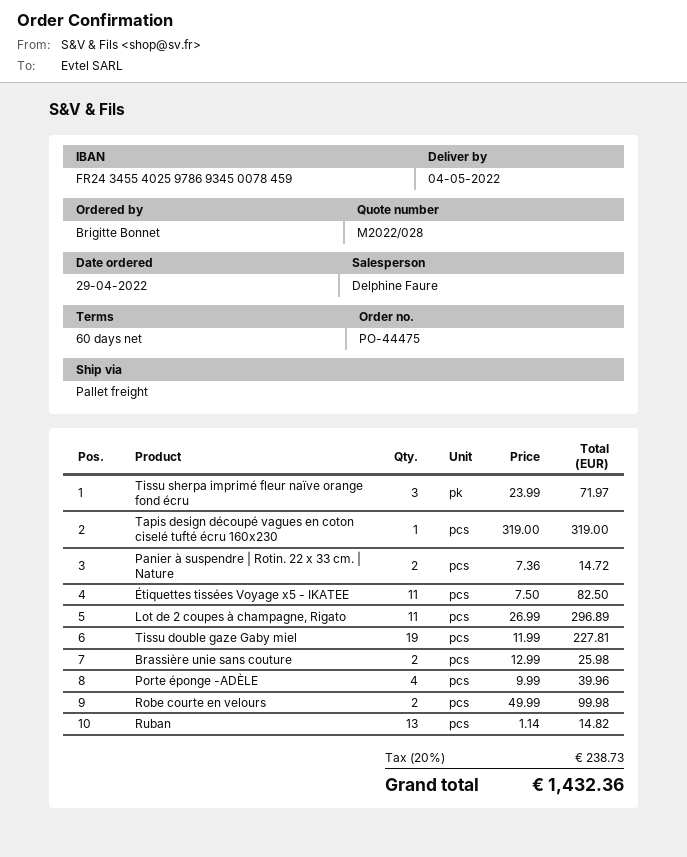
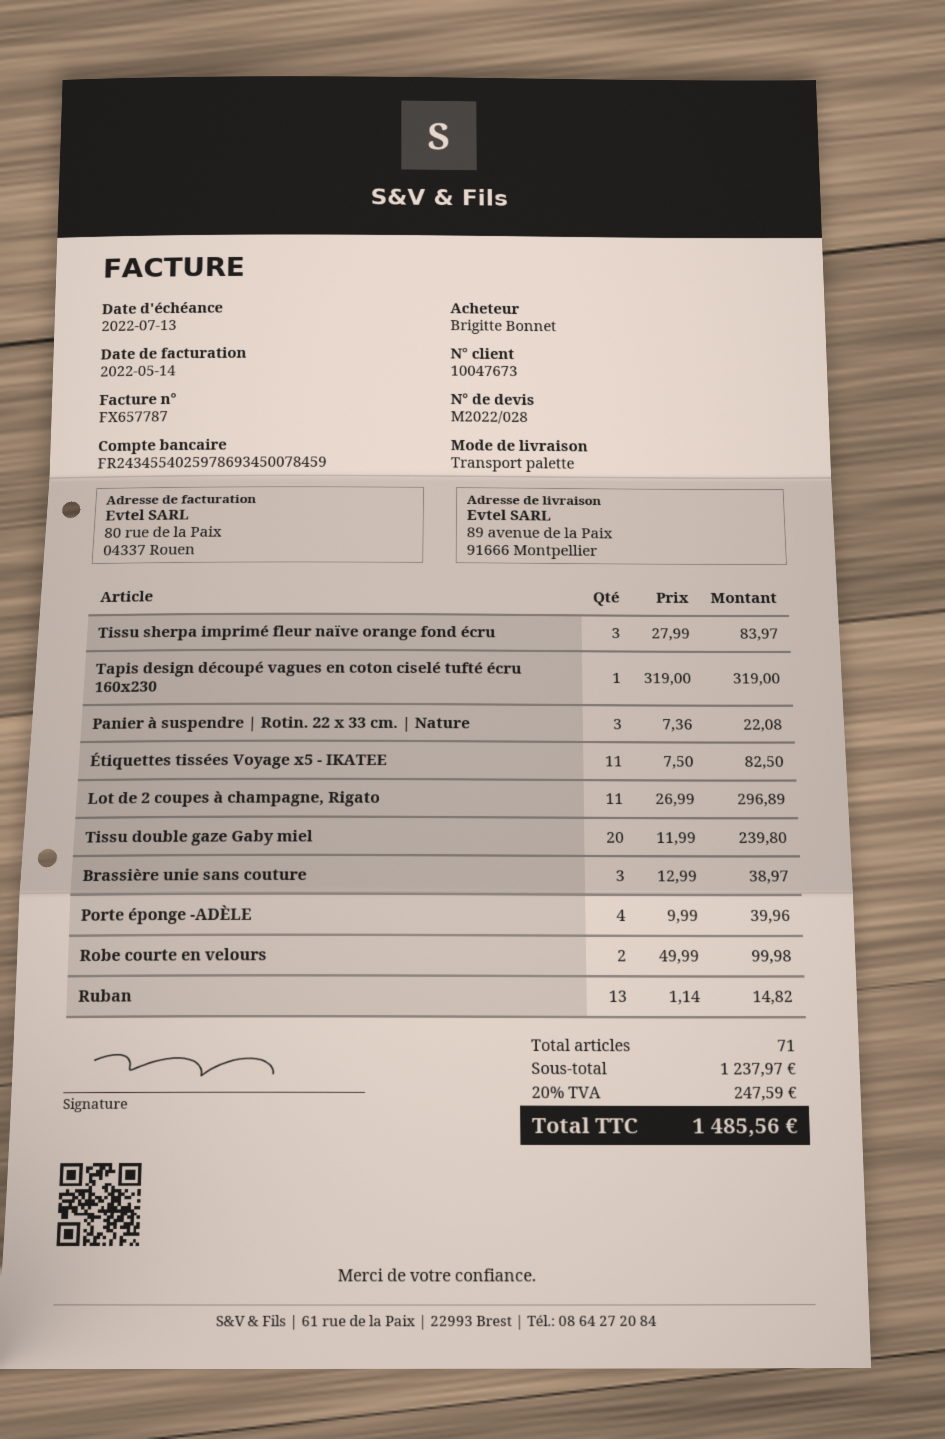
Tissu sherpa imprimé fleur naïve orange fond écru: 3 x 23.99 = 71.97 -> 3 x 27.99 = 83.97
Panier à suspendre | Rotin. 22 x 33 cm. | Nature: 2 x 7.36 = 14.72 -> 3 x 7.36 = 22.08
Tissu double gaze Gaby miel: 19 x 11.99 = 227.81 -> 20 x 11.99 = 239.80
Brassière unie sans couture: 2 x 12.99 = 25.98 -> 3 x 12.99 = 38.97
tax: 20% = 238.73 -> 20% = 247.59
total: 1432.36 -> 1485.56

